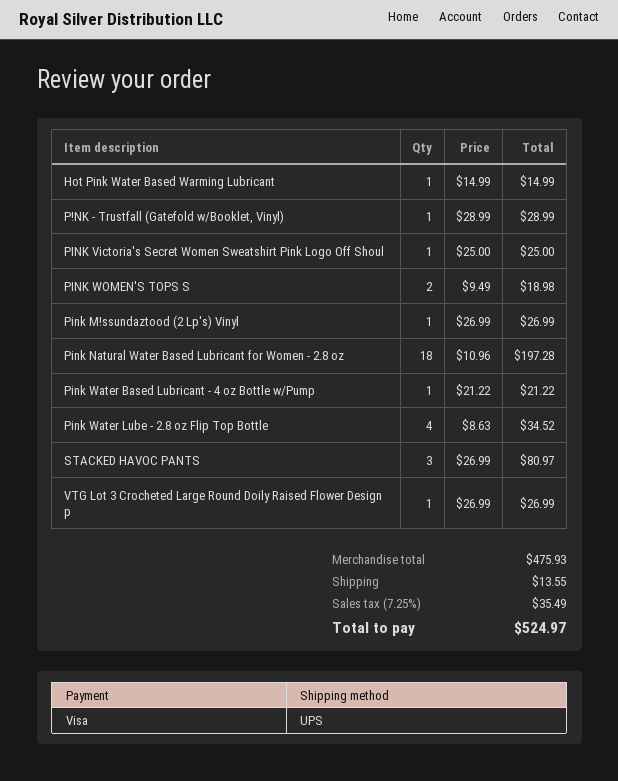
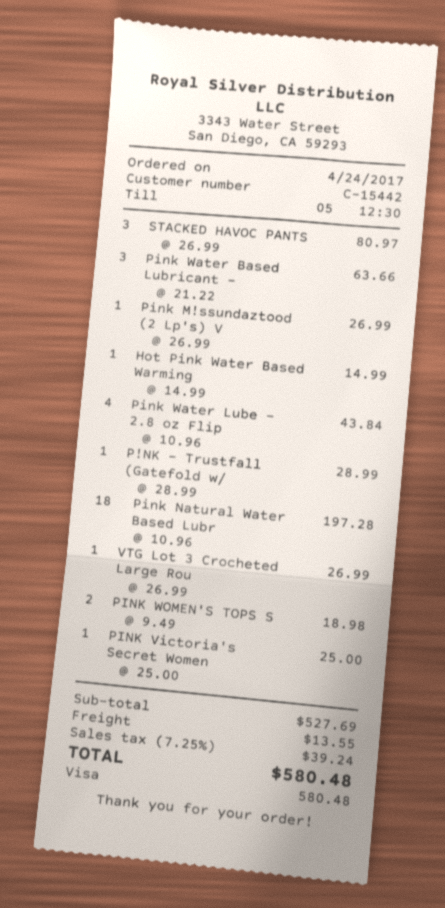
Pink Water Based Lubricant - 4 oz Bottle w/Pump: 1 x 21.22 = 21.22 -> 3 x 21.22 = 63.66
Pink Water Lube - 2.8 oz Flip Top Bottle: 4 x 8.63 = 34.52 -> 4 x 10.96 = 43.84
subtotal: 475.93 -> 527.69
tax: 7.25% = 35.49 -> 7.25% = 39.24
total: 524.97 -> 580.48

